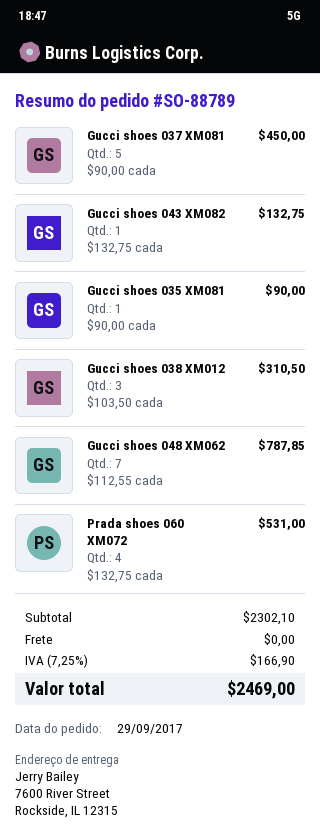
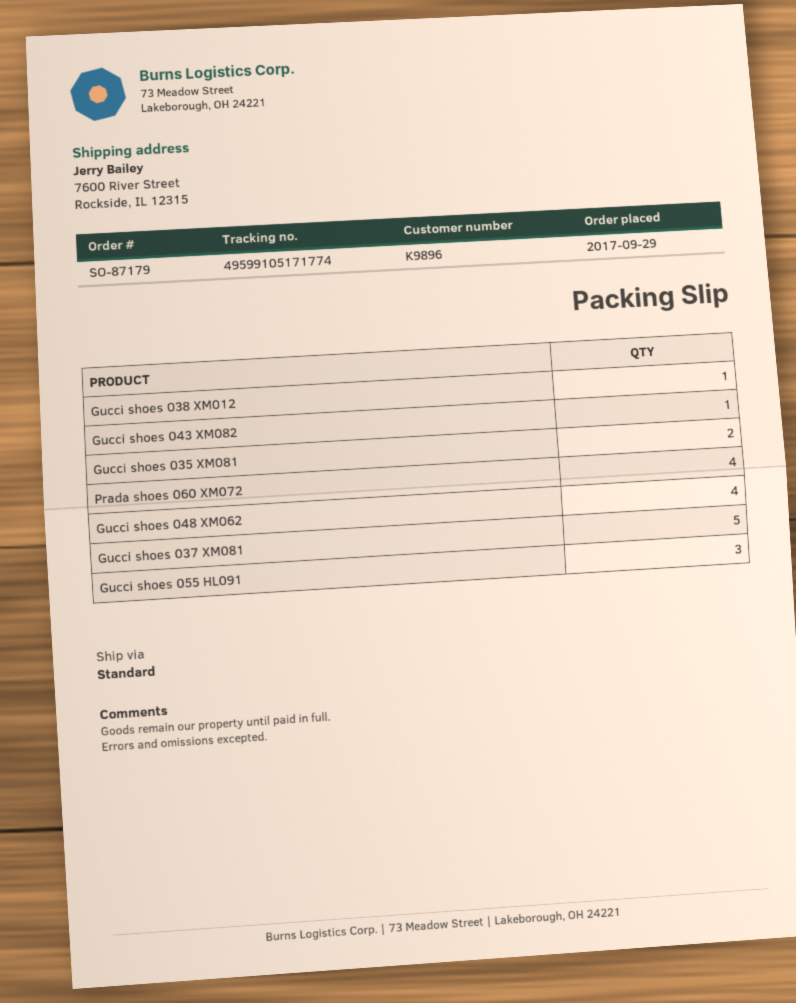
order number: SO-88789 -> SO-87179
Gucci shoes 035 XM081: 1 -> 2
Gucci shoes 038 XM012: 3 -> 1
Gucci shoes 048 XM062: 7 -> 4
Gucci shoes 055 HL091: none -> 3

